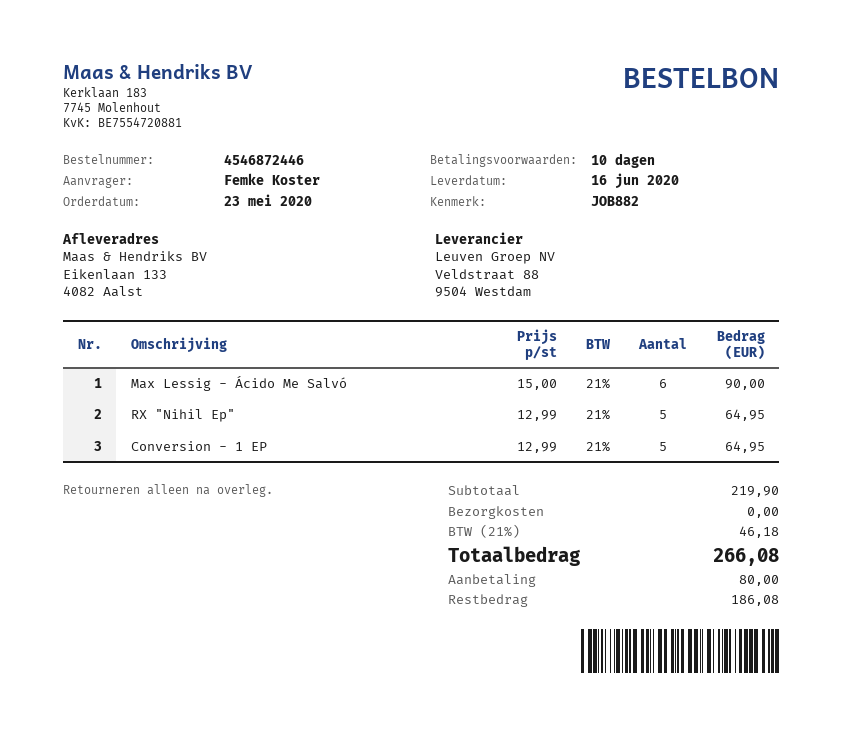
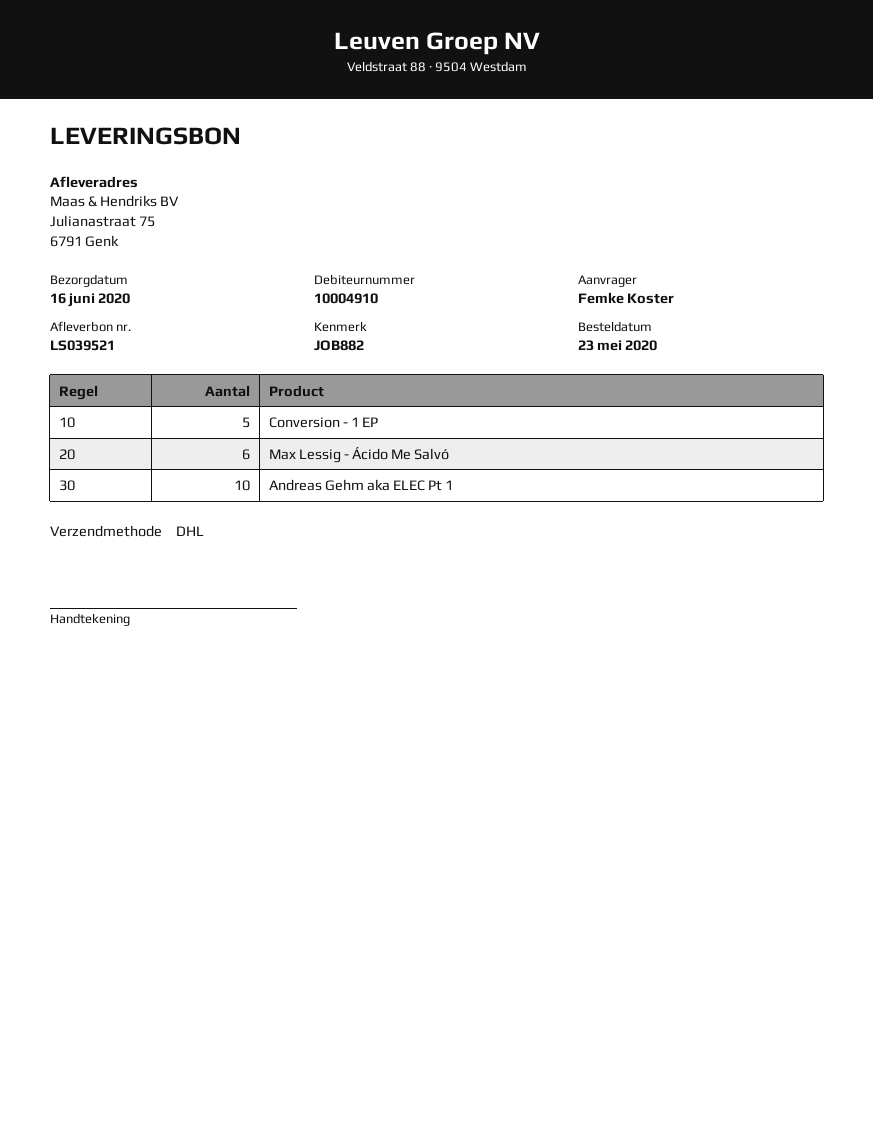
ship to: Eikenlaan 133, 4082 Aalst -> Julianastraat 75, 6791 Genk
RX "Nihil Ep": 5 -> none
Andreas Gehm aka ELEC Pt 1: none -> 10

